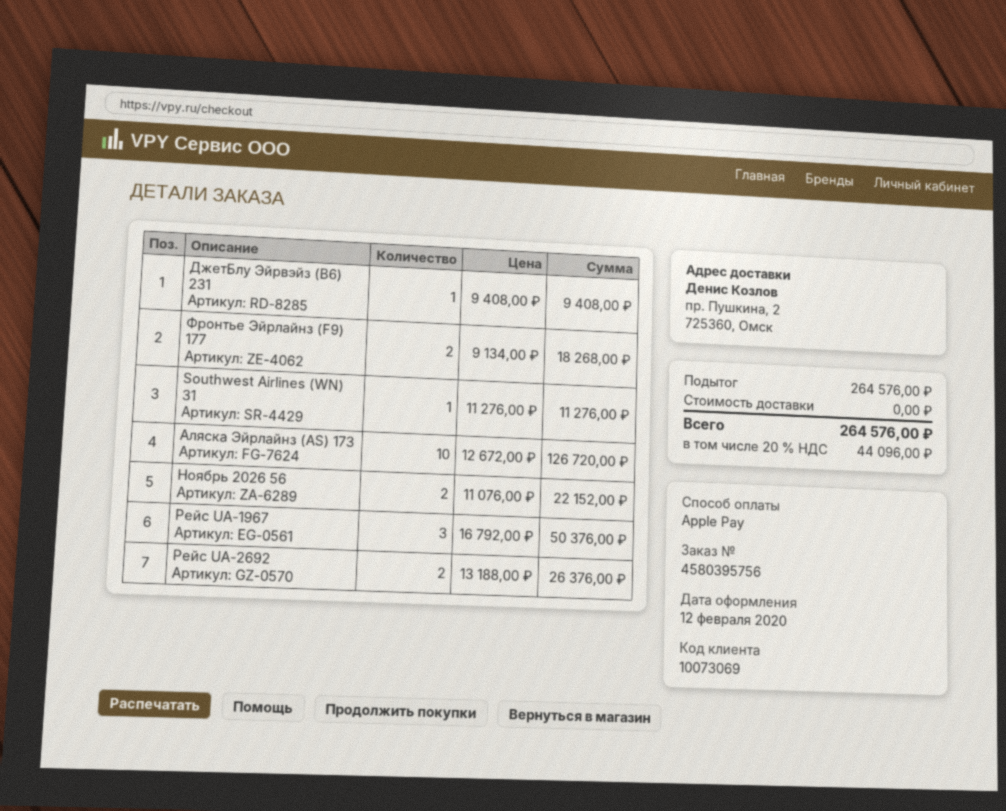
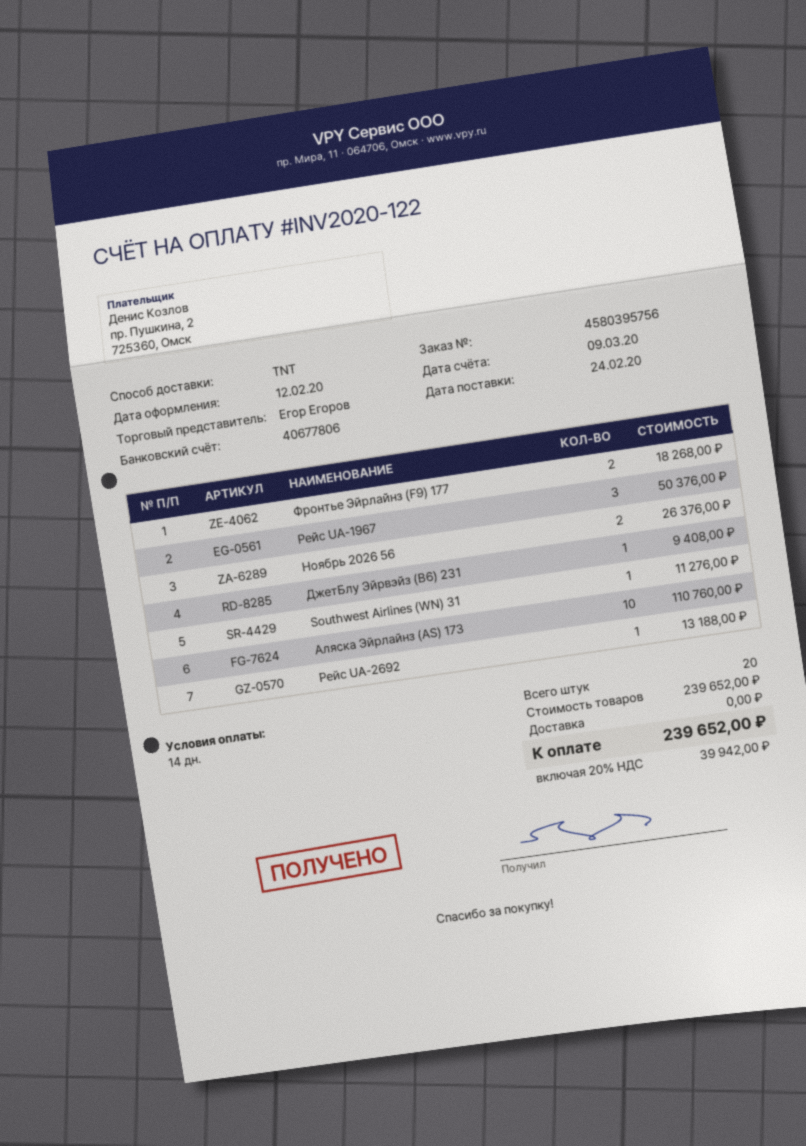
Аляска Эйрлайнз (AS) 173: 10 for 126720.00 -> 10 for 110760.00
Ноябрь 2026 56: 2 for 22152.00 -> 2 for 26376.00
Рейс UA-2692: 2 for 26376.00 -> 1 for 13188.00
subtotal: 264576.00 -> 239652.00
tax: 20% = 44096.00 -> 20% = 39942.00
total: 264576.00 -> 239652.00

